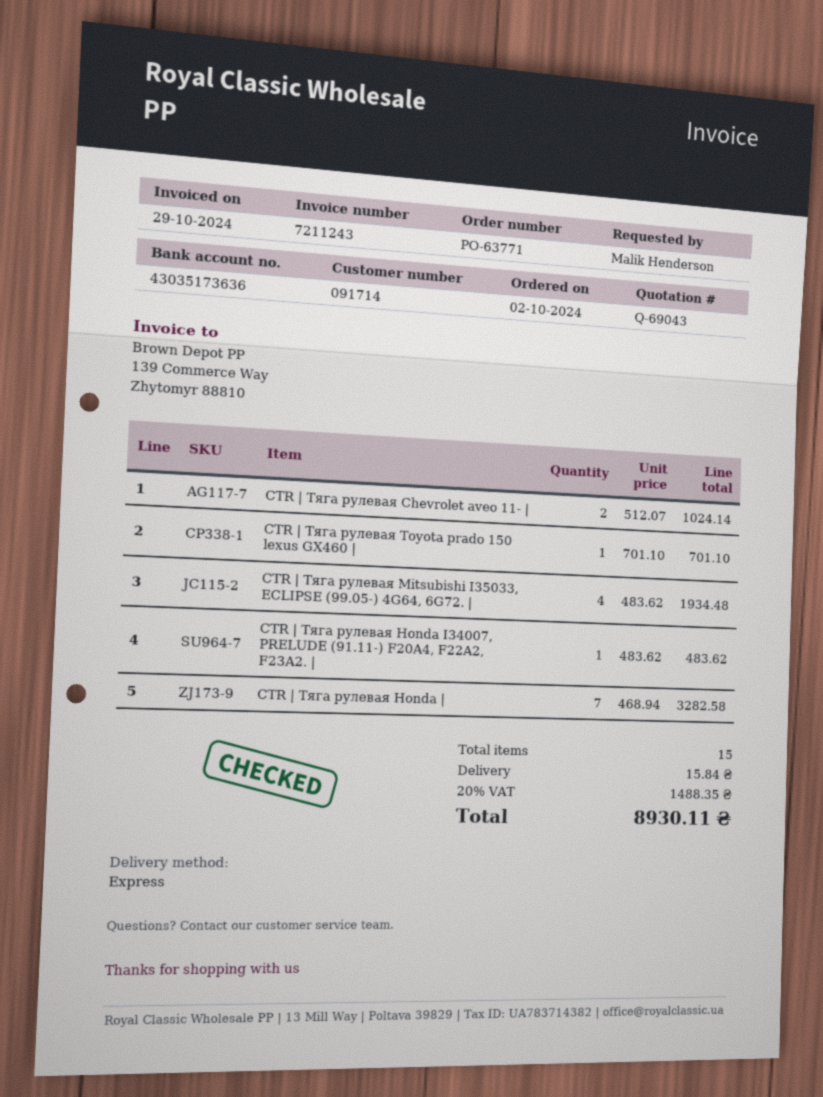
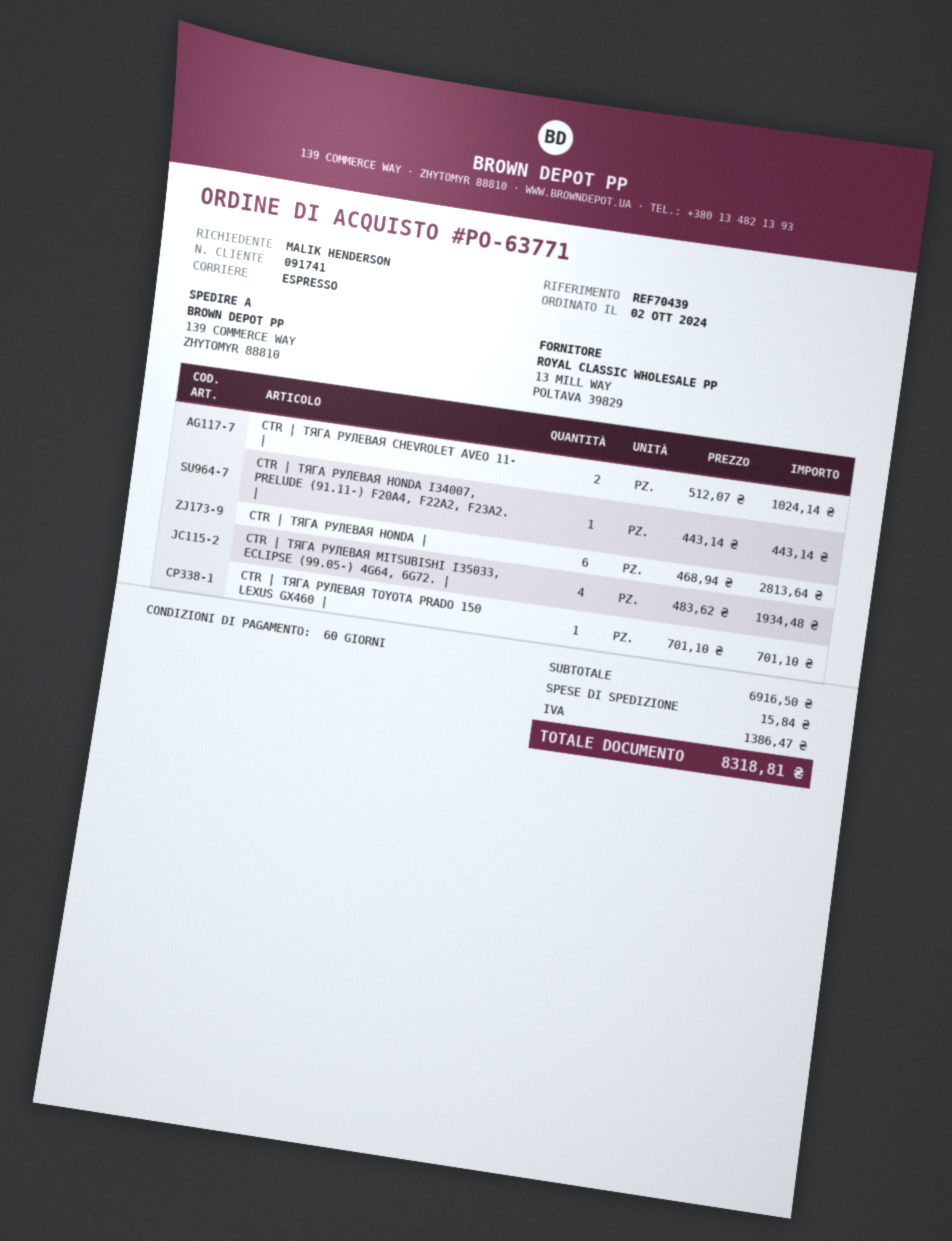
customer number: 091714 -> 091741
CTR | Тяга рулевая Honda I34007, PRELUDE (91.11-) F20A4, F22A2, F23A2. |: 1 x 483.62 = 483.62 -> 1 x 443.14 = 443.14
CTR | Тяга рулевая Honda |: 7 x 468.94 = 3282.58 -> 6 x 468.94 = 2813.64
tax: 1488.35 -> 1386.47
total: 8930.11 -> 8318.81

